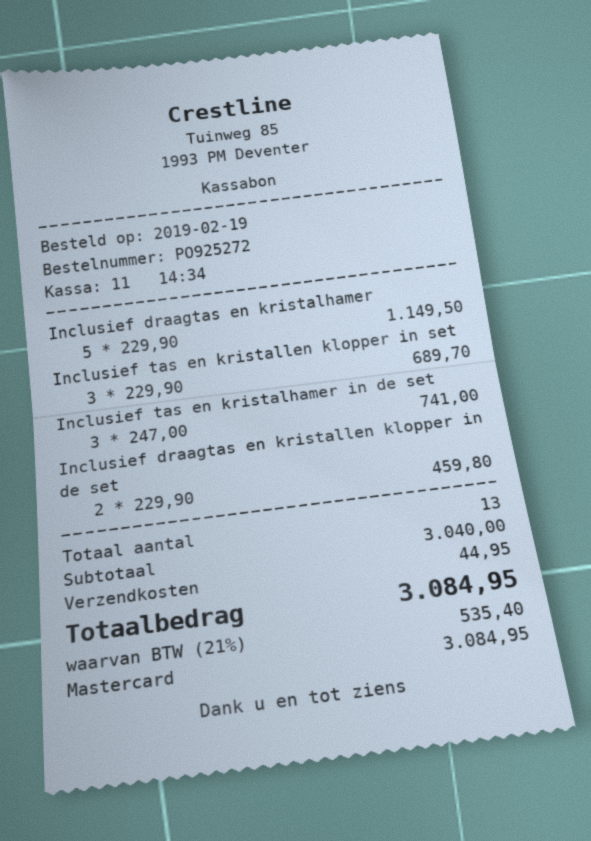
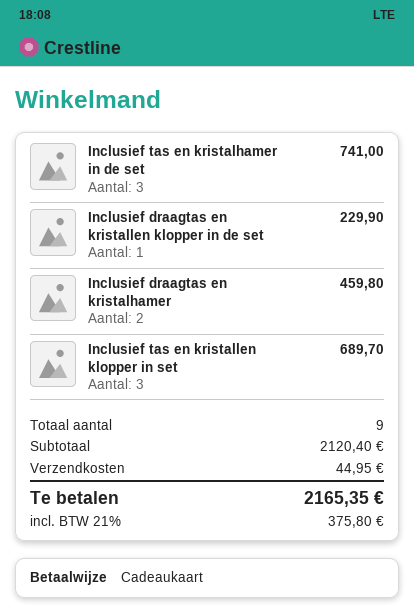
payment method: Mastercard -> gift card
Inclusief draagtas en kristalhamer: 5 for 1149.50 -> 2 for 459.80
Inclusief draagtas en kristallen klopper in de set: 2 for 459.80 -> 1 for 229.90
total quantity: 13 -> 9
subtotal: 3040.00 -> 2120.40
tax: 21% = 535.40 -> 21% = 375.80
total: 3084.95 -> 2165.35

